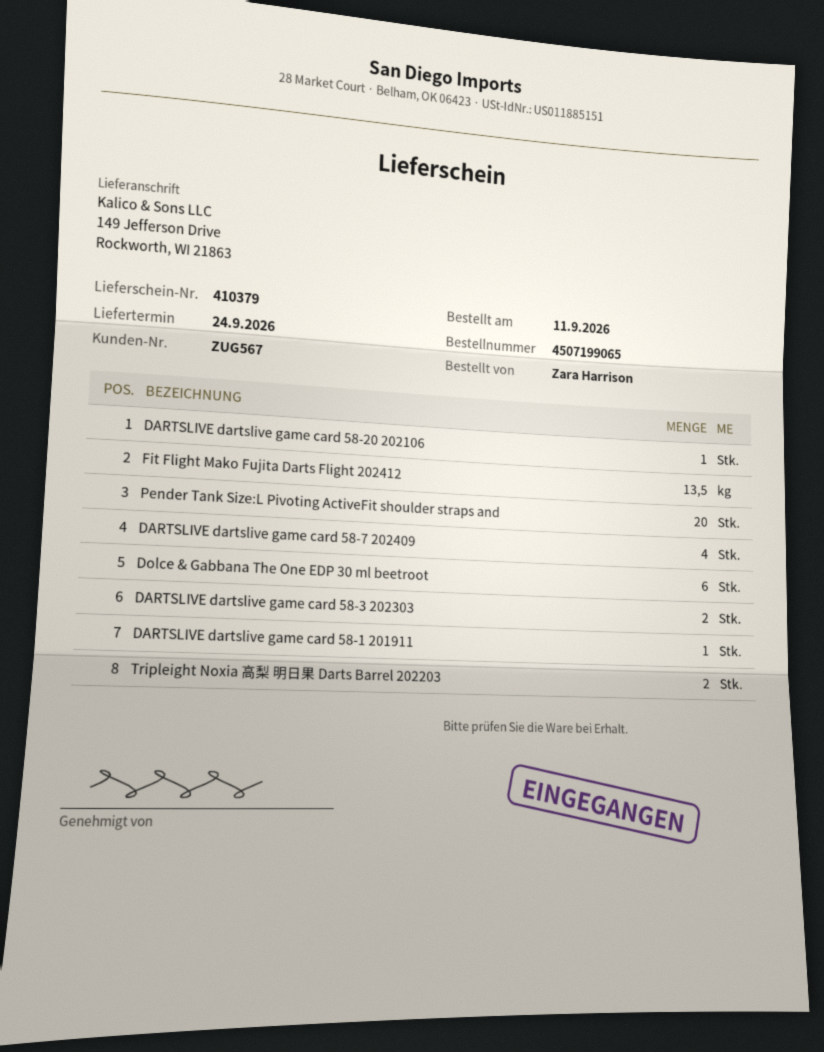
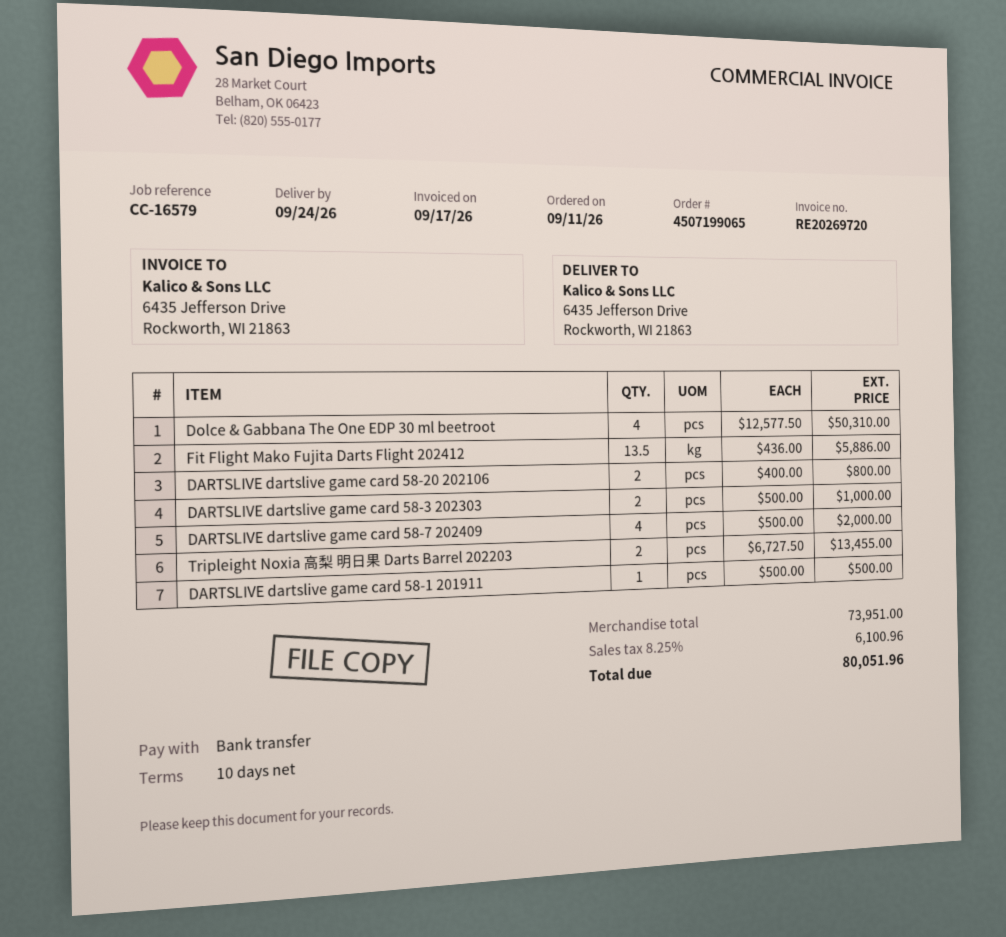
ship to: 149 Jefferson Drive, Rockworth, WI 21863 -> 6435 Jefferson Drive, Rockworth, WI 21863
DARTSLIVE dartslive game card 58-20 202106: 1 -> 2
Pender Tank Size:L Pivoting ActiveFit shoulder straps and: 20 -> none
Dolce & Gabbana The One EDP 30 ml beetroot: 6 -> 4

